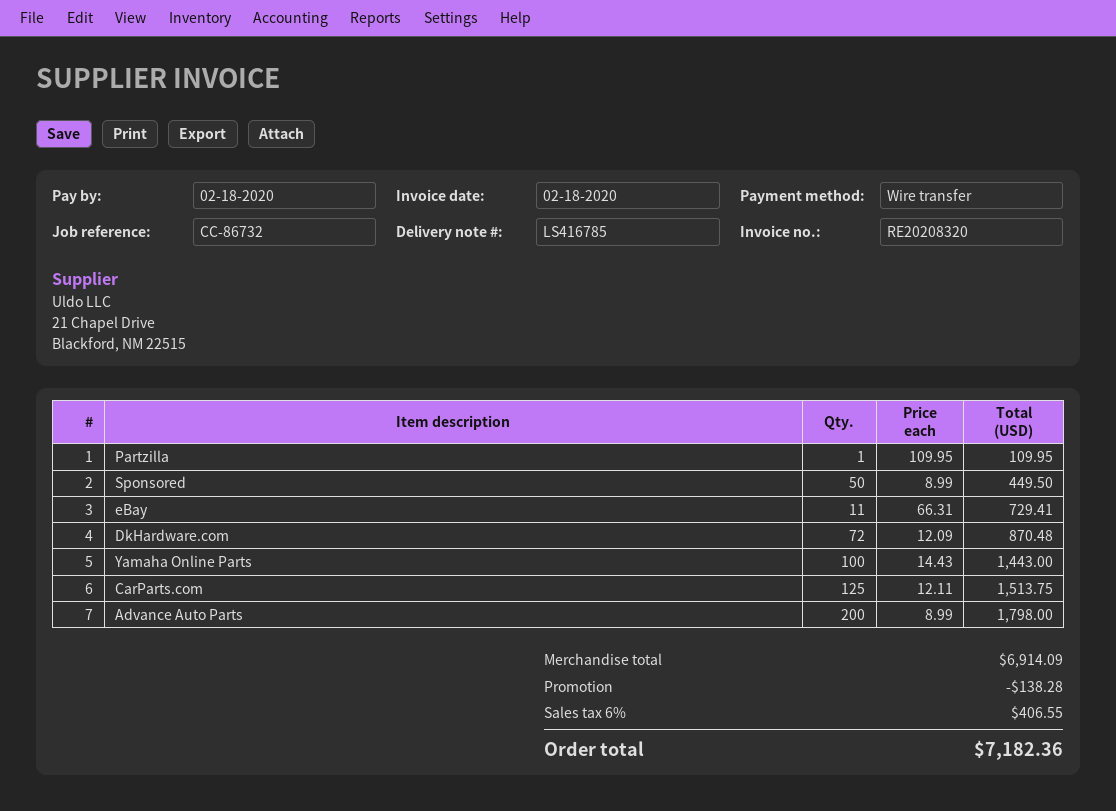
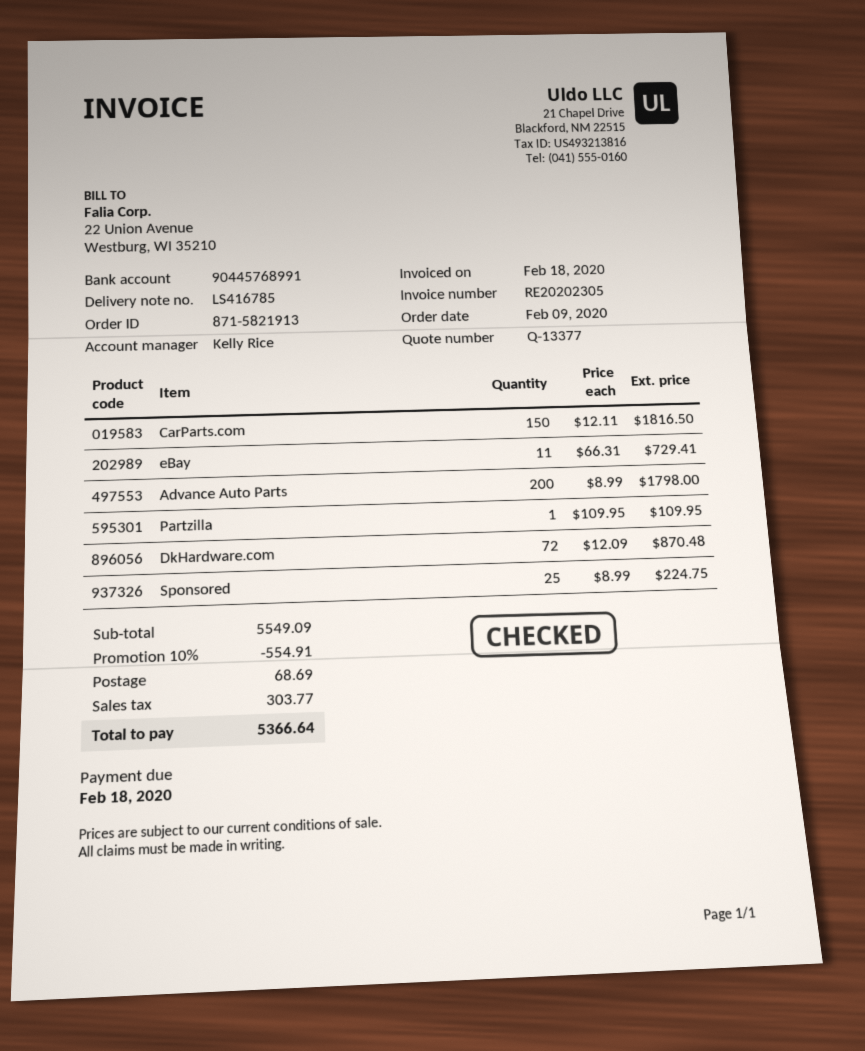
invoice number: RE20208320 -> RE20202305
Sponsored: 50 x 8.99 = 449.50 -> 25 x 8.99 = 224.75
Yamaha Online Parts: 100 x 14.43 = 1443.00 -> none
CarParts.com: 125 x 12.11 = 1513.75 -> 150 x 12.11 = 1816.50
subtotal: 6914.09 -> 5549.09
discount: 138.28 -> 554.91
shipping: none -> 68.69
tax: 406.55 -> 303.77
total: 7182.36 -> 5366.64

